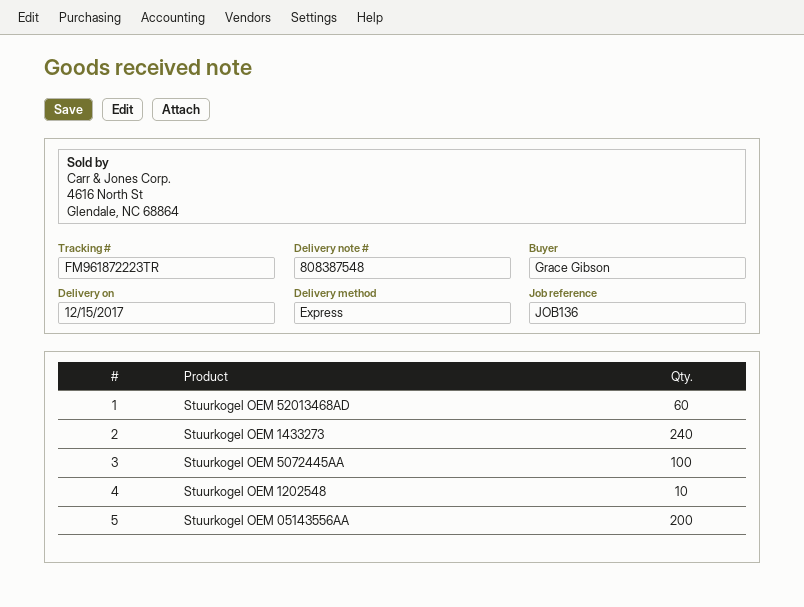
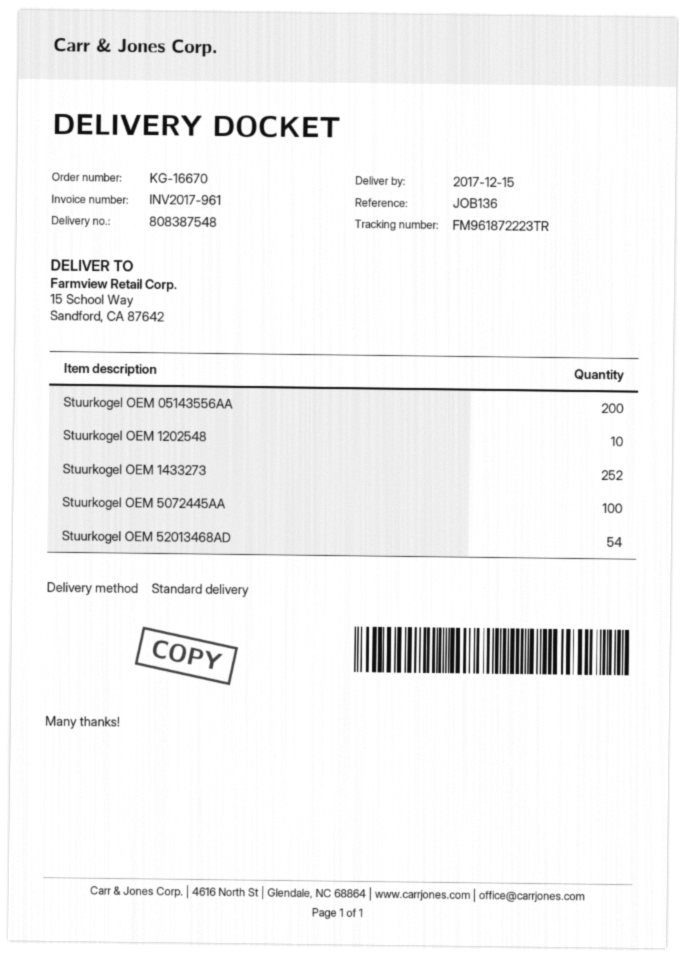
shipping method: express -> standard
Stuurkogel OEM 52013468AD: 60 -> 54
Stuurkogel OEM 1433273: 240 -> 252

